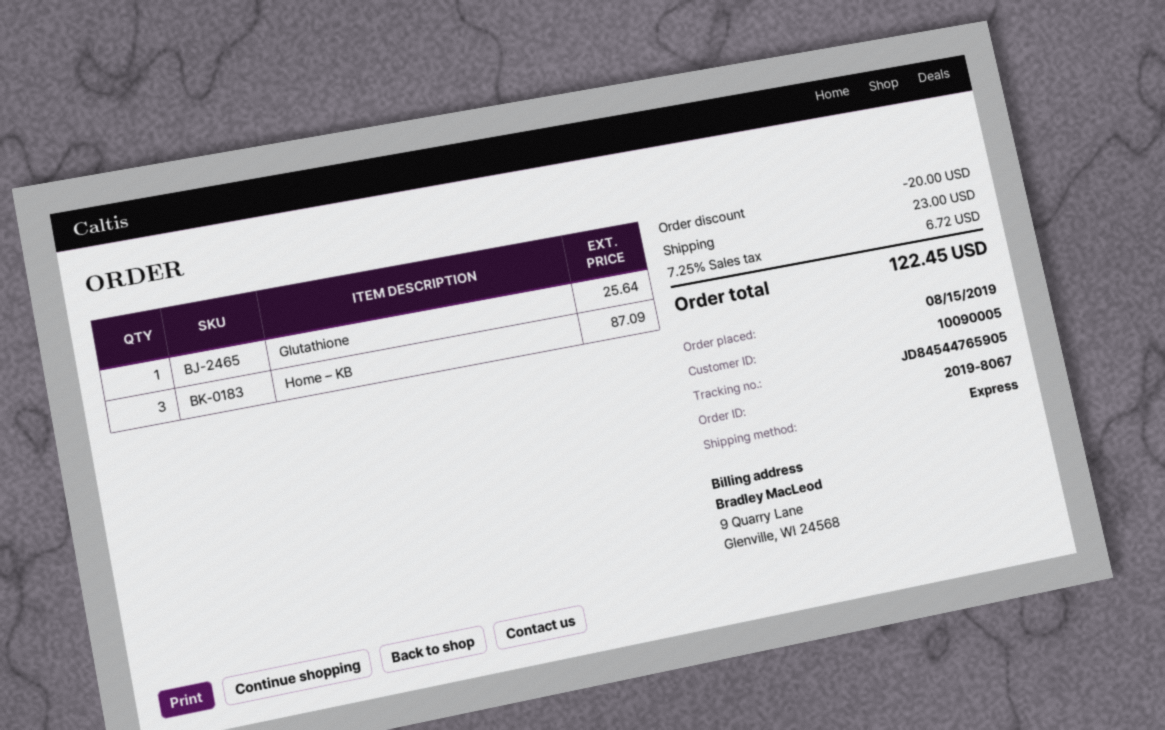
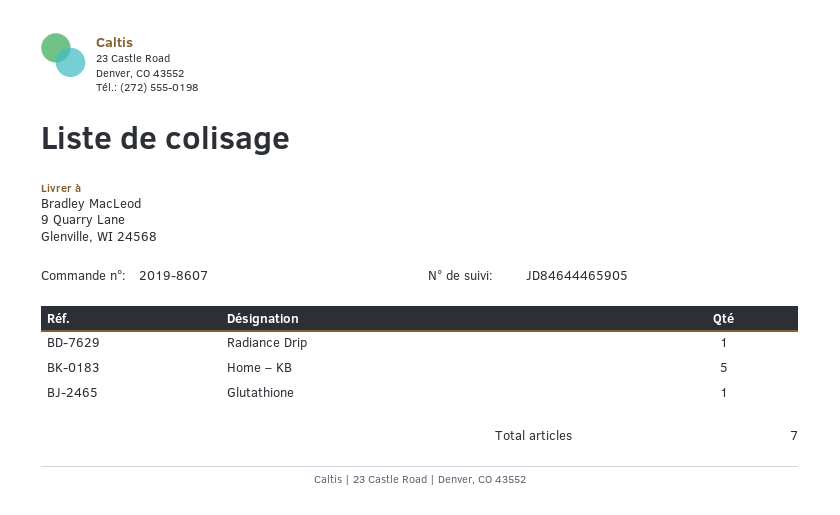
order number: 2019-8067 -> 2019-8607
tracking number: JD84544765905 -> JD84644465905
Home – KB: 3 -> 5
Radiance Drip: none -> 1

